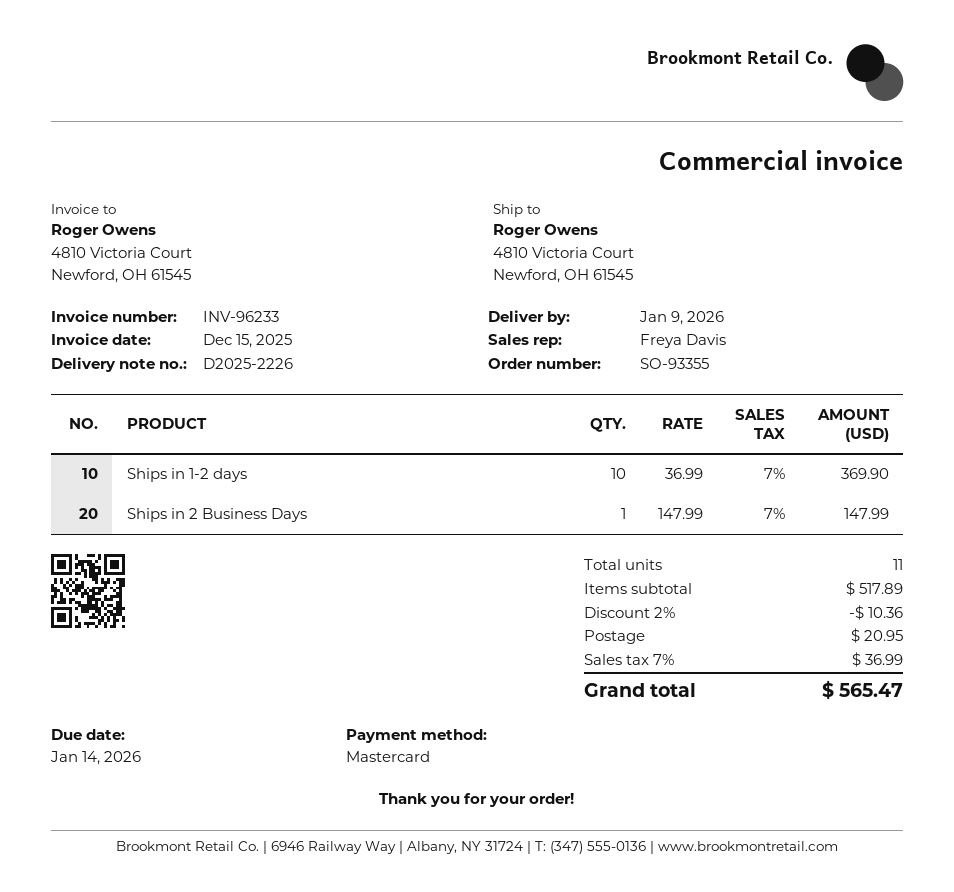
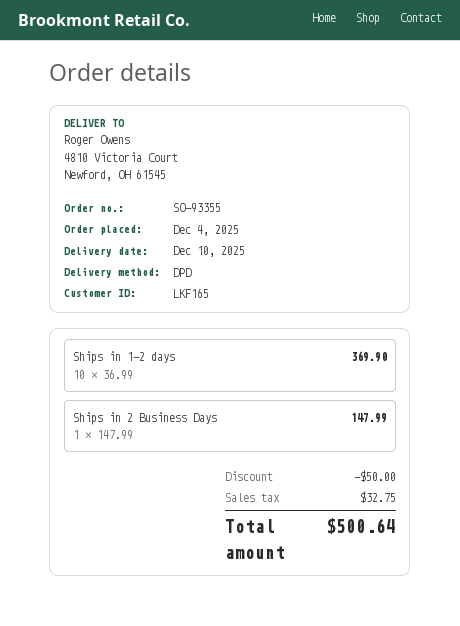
delivery date: 2026-01-09 -> 2025-12-10
discount: 10.36 -> 50.00
shipping: 20.95 -> none
tax: 36.99 -> 32.75
total: 565.47 -> 500.64

